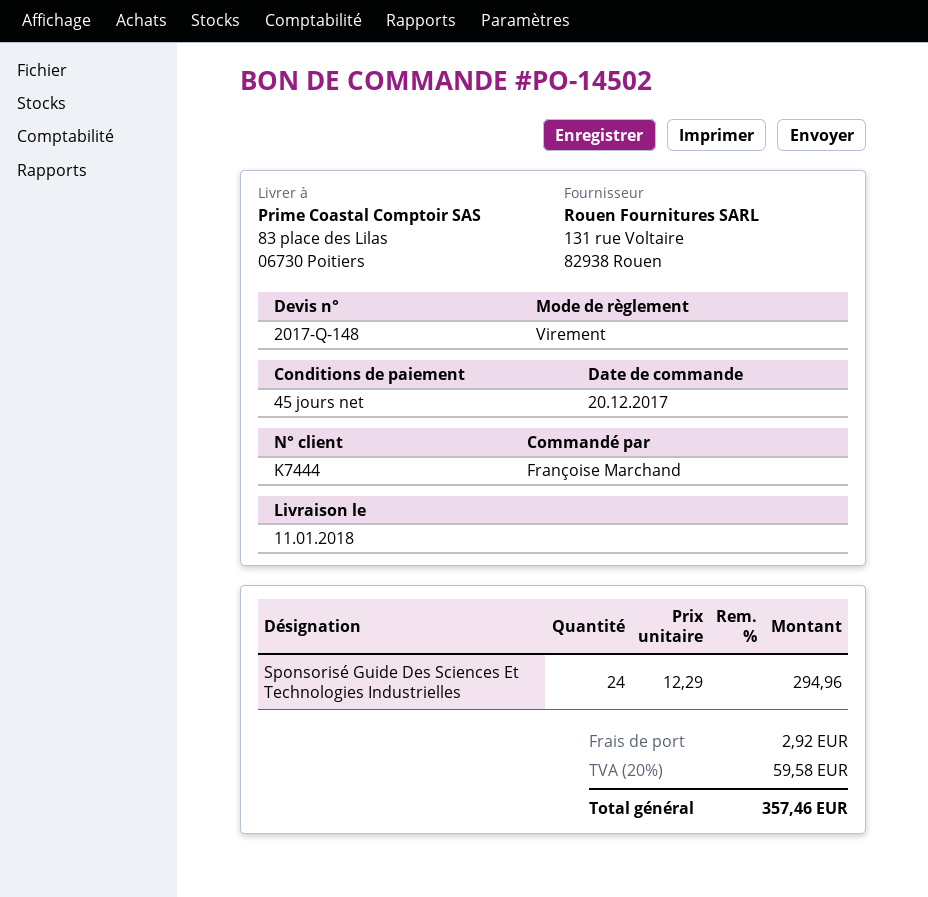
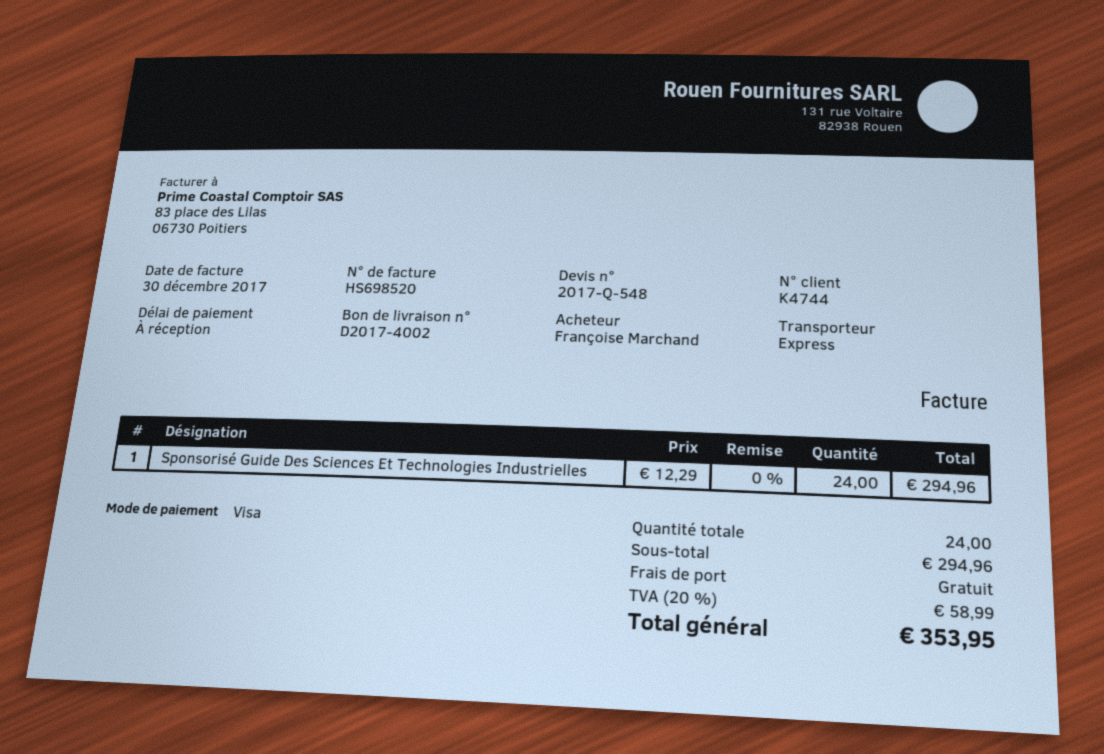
quote number: 2017-Q-148 -> 2017-Q-548
payment terms: 45 days -> on receipt
customer number: K7444 -> K4744
payment method: bank transfer -> Visa
shipping: 2.92 -> 0.00
tax: 20% = 59.58 -> 20% = 58.99
total: 357.46 -> 353.95

